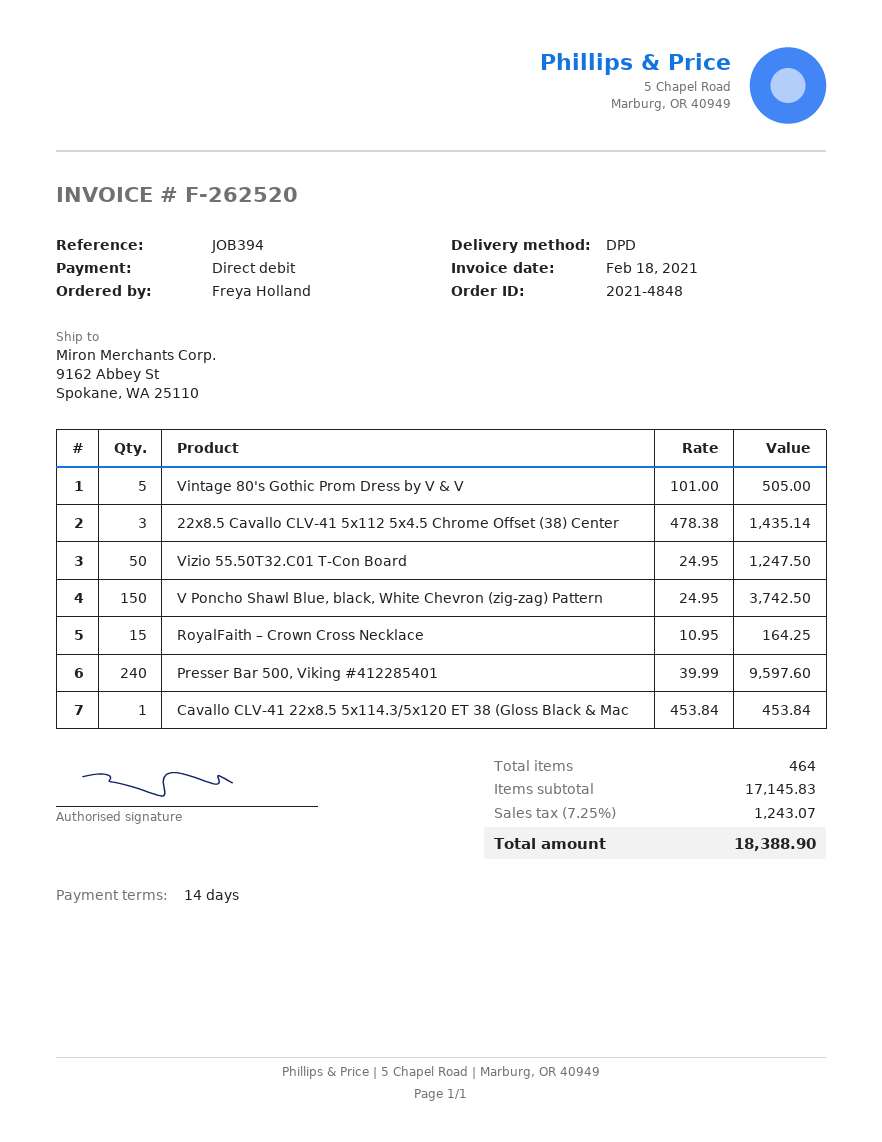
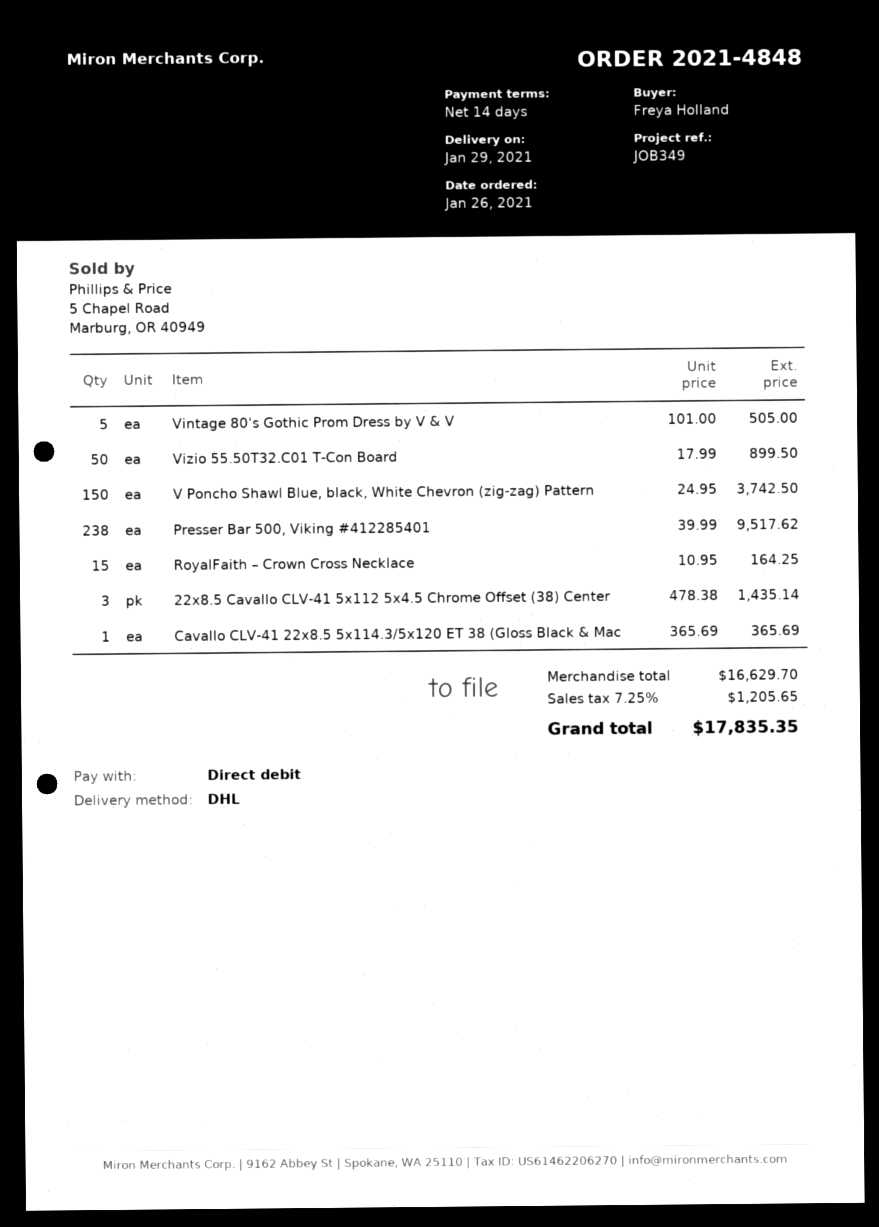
reference: JOB394 -> JOB349
shipping method: DPD -> DHL
Vizio 55.50T32.C01 T-Con Board: 50 x 24.95 = 1247.50 -> 50 x 17.99 = 899.50
Presser Bar 500, Viking #412285401: 240 x 39.99 = 9597.60 -> 238 x 39.99 = 9517.62
Cavallo CLV-41 22x8.5 5x114.3/5x120 ET 38 (Gloss Black & Mac: 1 x 453.84 = 453.84 -> 1 x 365.69 = 365.69
subtotal: 17145.83 -> 16629.70
tax: 7.25% = 1243.07 -> 7.25% = 1205.65
total: 18388.90 -> 17835.35

